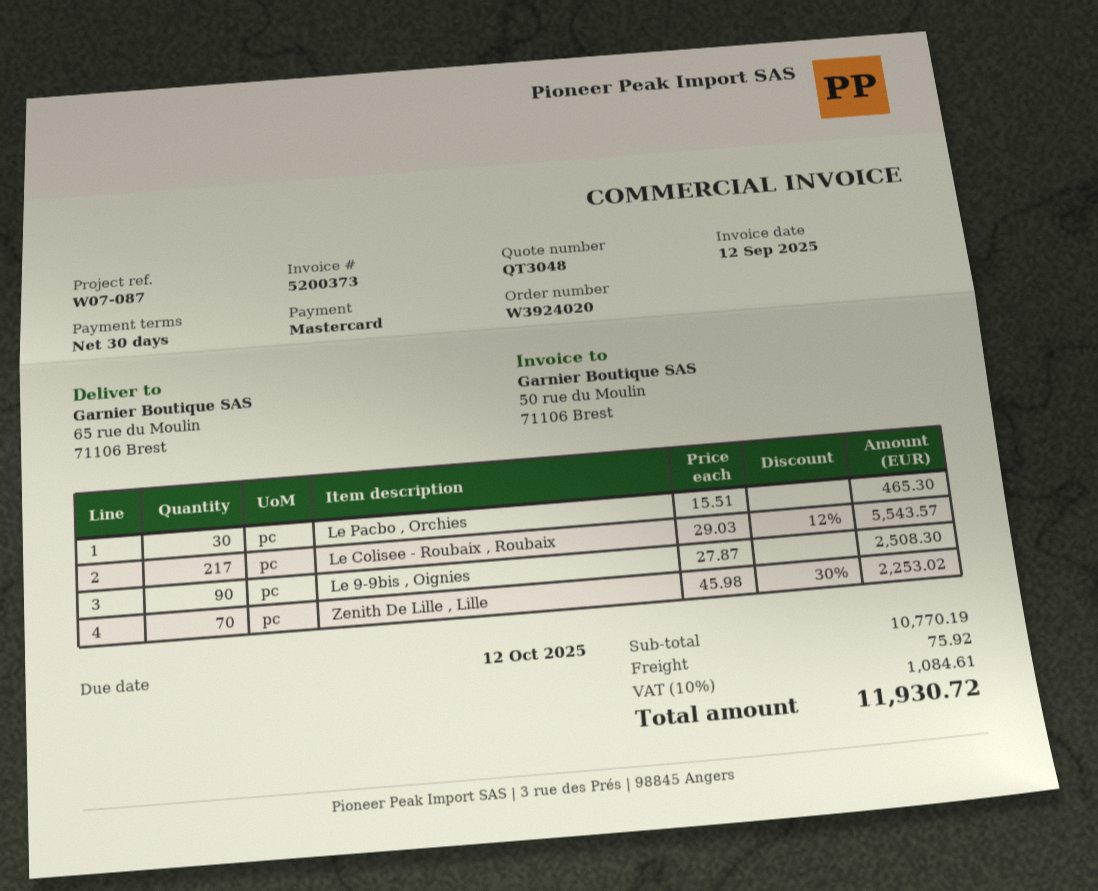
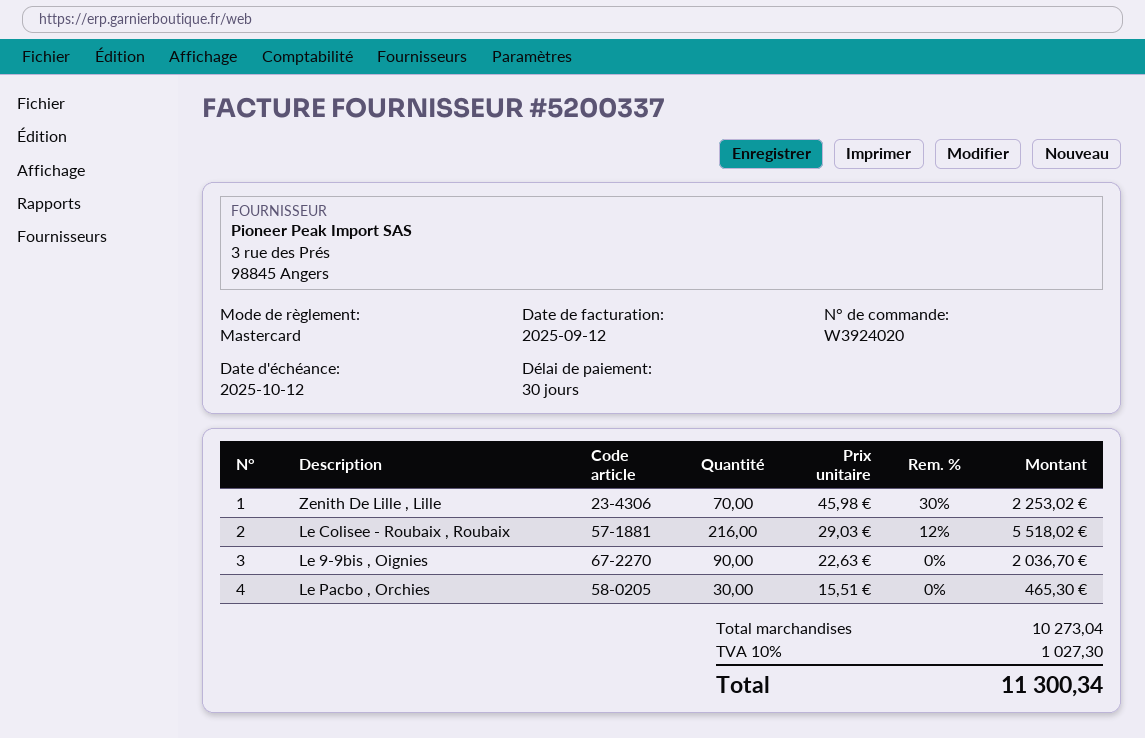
invoice number: 5200373 -> 5200337
Le Colisee - Roubaix , Roubaix: 217 x 29.03 - 12% = 5543.57 -> 216 x 29.03 - 12% = 5518.02
Le 9-9bis , Oignies: 90 x 27.87 = 2508.30 -> 90 x 22.63 = 2036.70
subtotal: 10770.19 -> 10273.04
shipping: 75.92 -> none
tax: 10% = 1084.61 -> 10% = 1027.30
total: 11930.72 -> 11300.34

